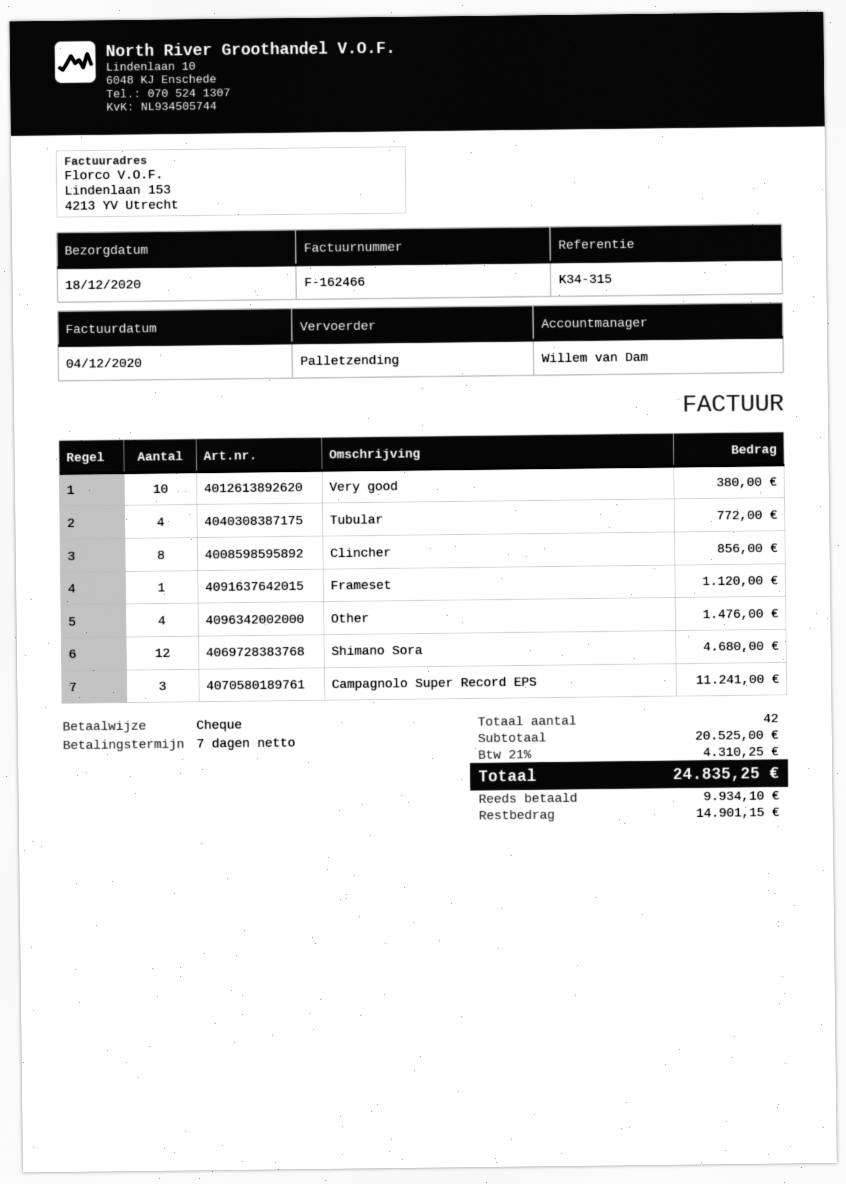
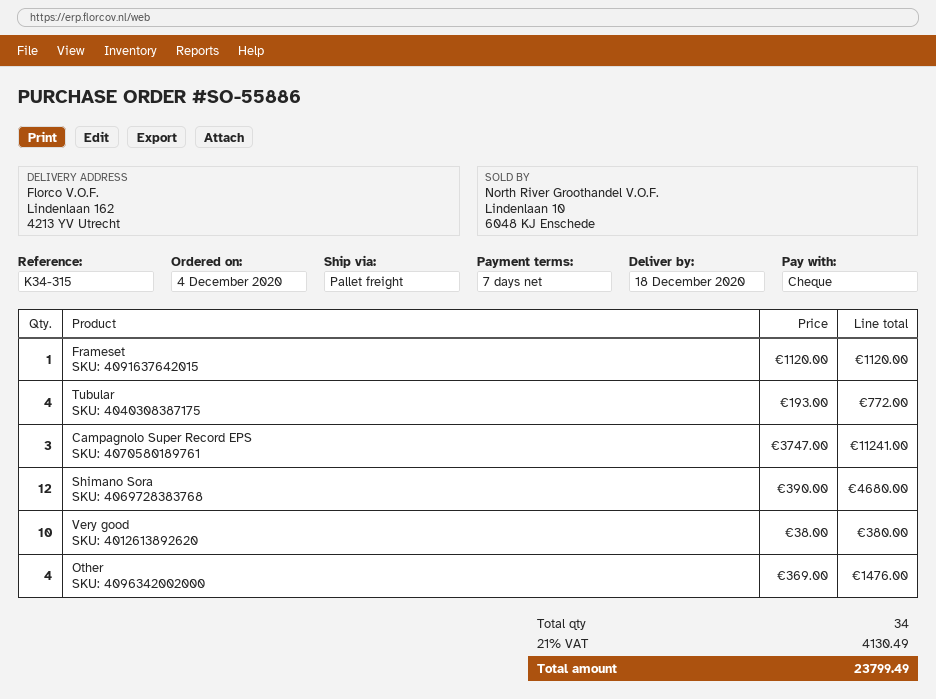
Clincher: 8 for 856.00 -> none
total quantity: 42 -> 34
tax: 21% = 4310.25 -> 21% = 4130.49
total: 24835.25 -> 23799.49

